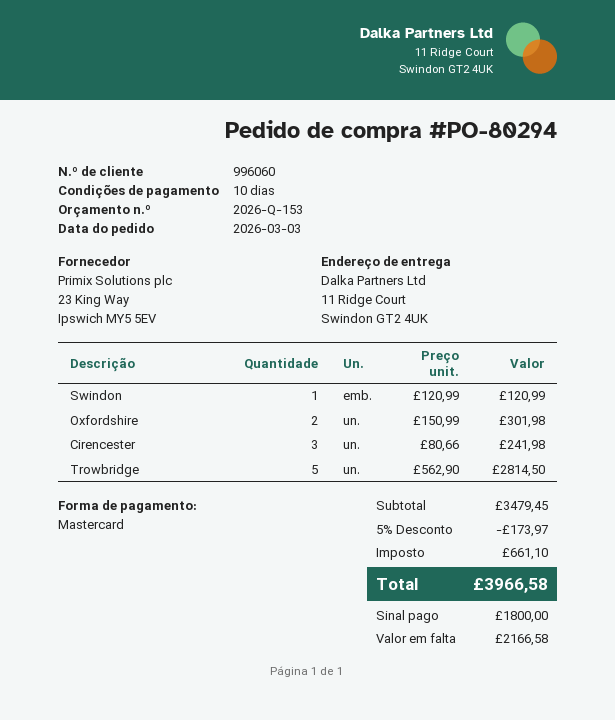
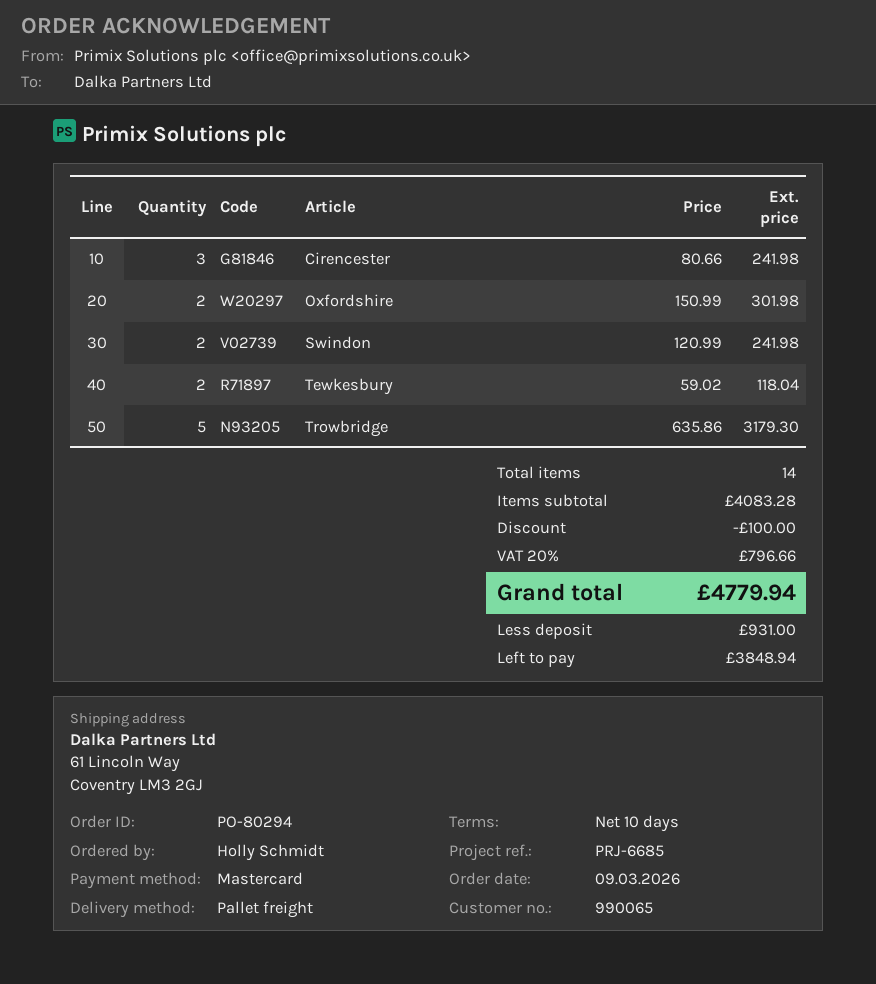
order date: 2026-03-03 -> 2026-03-09
customer number: 996060 -> 990065
ship to: 11 Ridge Court, Swindon GT2 4UK -> 61 Lincoln Way, Coventry LM3 2GJ
Swindon: 1 x 120.99 = 120.99 -> 2 x 120.99 = 241.98
Trowbridge: 5 x 562.90 = 2814.50 -> 5 x 635.86 = 3179.30
Tewkesbury: none -> 2 x 59.02 = 118.04
subtotal: 3479.45 -> 4083.28
discount: 173.97 -> 100.00
tax: 661.10 -> 796.66
total: 3966.58 -> 4779.94
deposit: 1800.00 -> 931.00
balance: 2166.58 -> 3848.94

